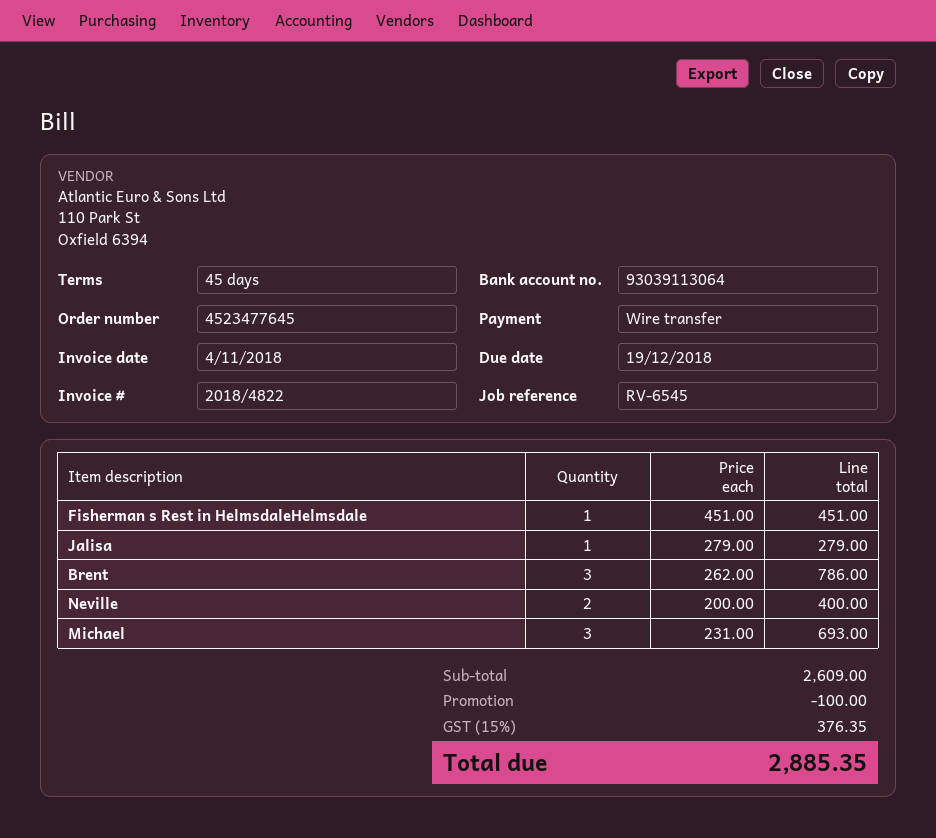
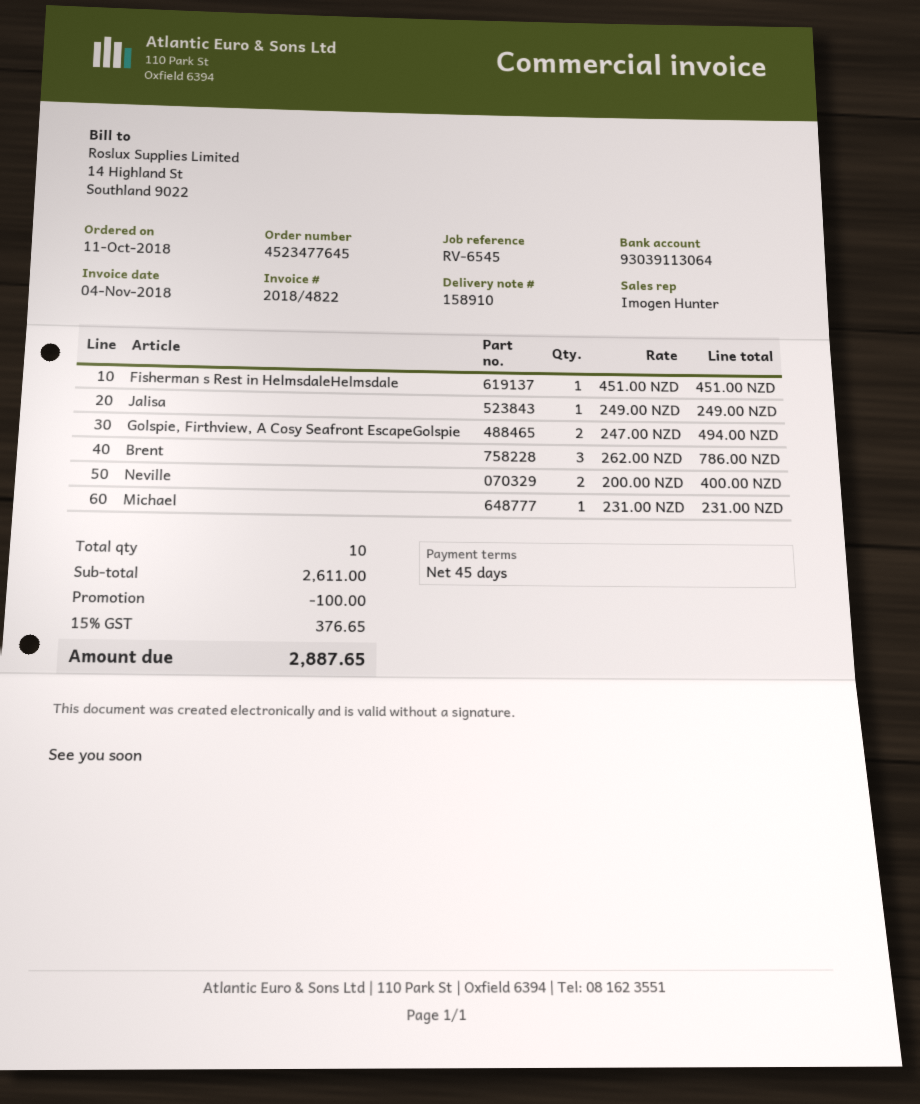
Jalisa: 1 x 279.00 = 279.00 -> 1 x 249.00 = 249.00
Michael: 3 x 231.00 = 693.00 -> 1 x 231.00 = 231.00
Golspie, Firthview, A Cosy Seafront EscapeGolspie: none -> 2 x 247.00 = 494.00
subtotal: 2609.00 -> 2611.00
tax: 15% = 376.35 -> 15% = 376.65
total: 2885.35 -> 2887.65

